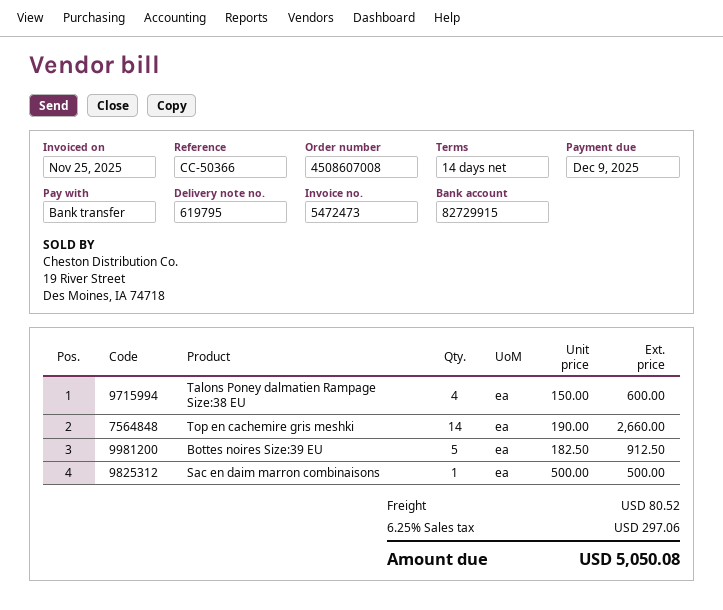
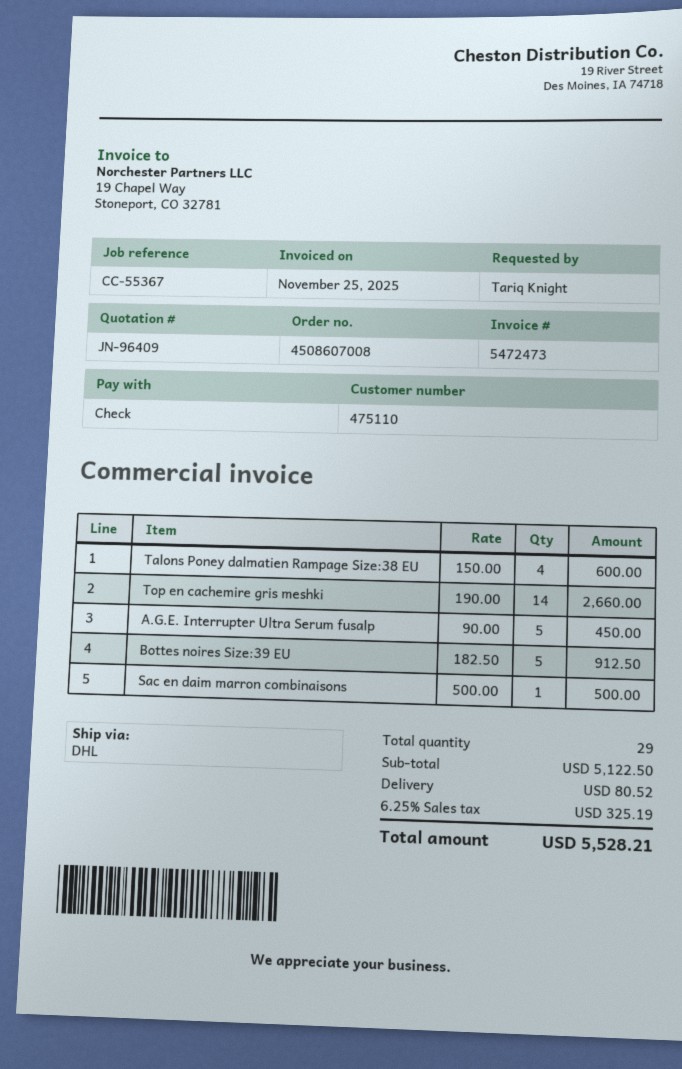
reference: CC-50366 -> CC-55367
payment method: bank transfer -> cheque
A.G.E. Interrupter Ultra Serum fusalp: none -> 5 x 90.00 = 450.00
tax: 6.25% = 297.06 -> 6.25% = 325.19
total: 5050.08 -> 5528.21

